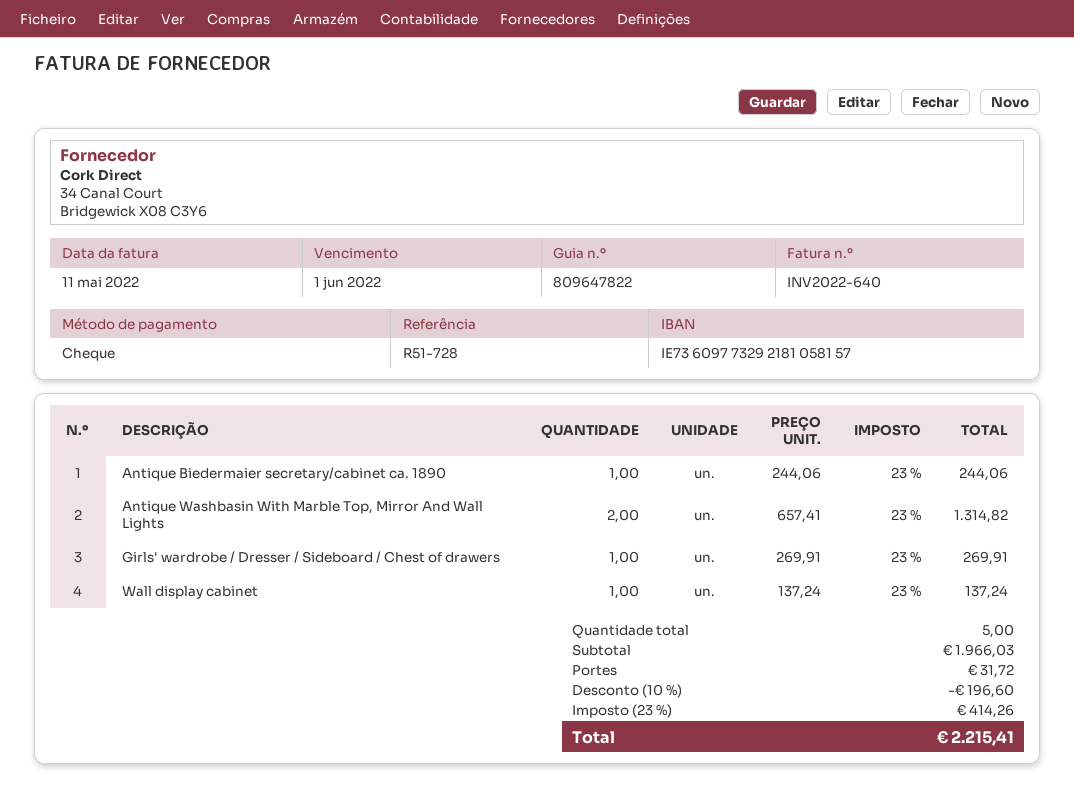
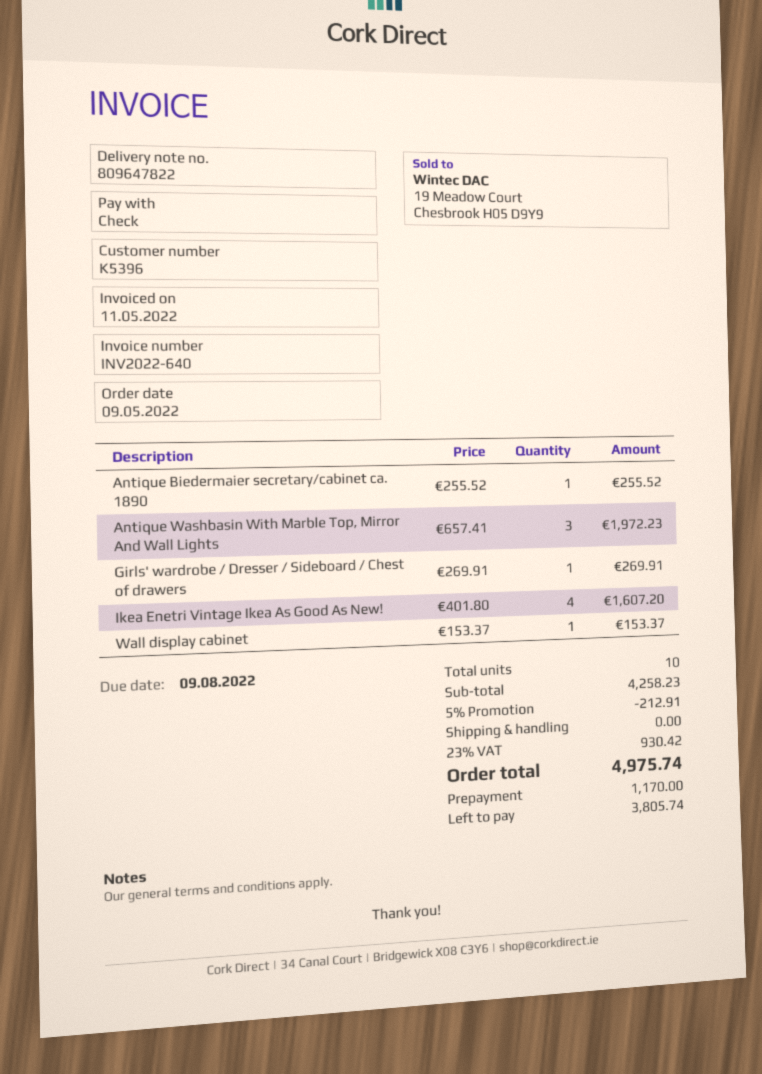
due date: 2022-06-01 -> 2022-08-09
Antique Biedermaier secretary/cabinet ca. 1890: 1 x 244.06 = 244.06 -> 1 x 255.52 = 255.52
Antique Washbasin With Marble Top, Mirror And Wall Lights: 2 x 657.41 = 1314.82 -> 3 x 657.41 = 1972.23
Wall display cabinet: 1 x 137.24 = 137.24 -> 1 x 153.37 = 153.37
Ikea Enetri Vintage Ikea As Good As New!: none -> 4 x 401.80 = 1607.20
total quantity: 5 -> 10
subtotal: 1966.03 -> 4258.23
discount: 10% = 196.60 -> 5% = 212.91
shipping: 31.72 -> 0.00
tax: 23% = 414.26 -> 23% = 930.42
total: 2215.41 -> 4975.74

